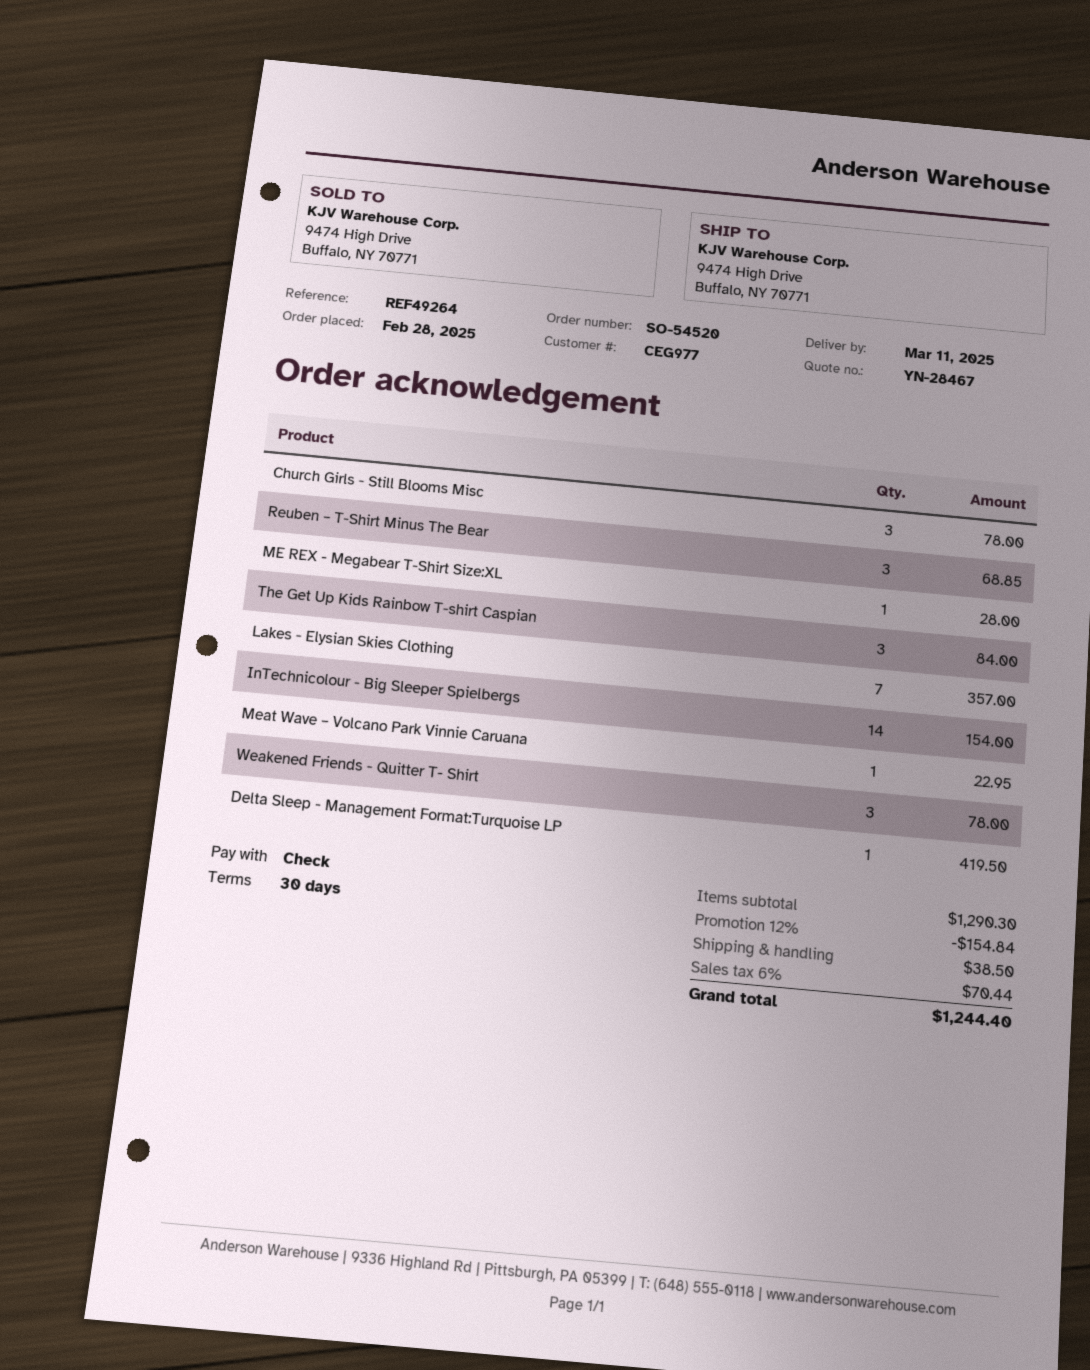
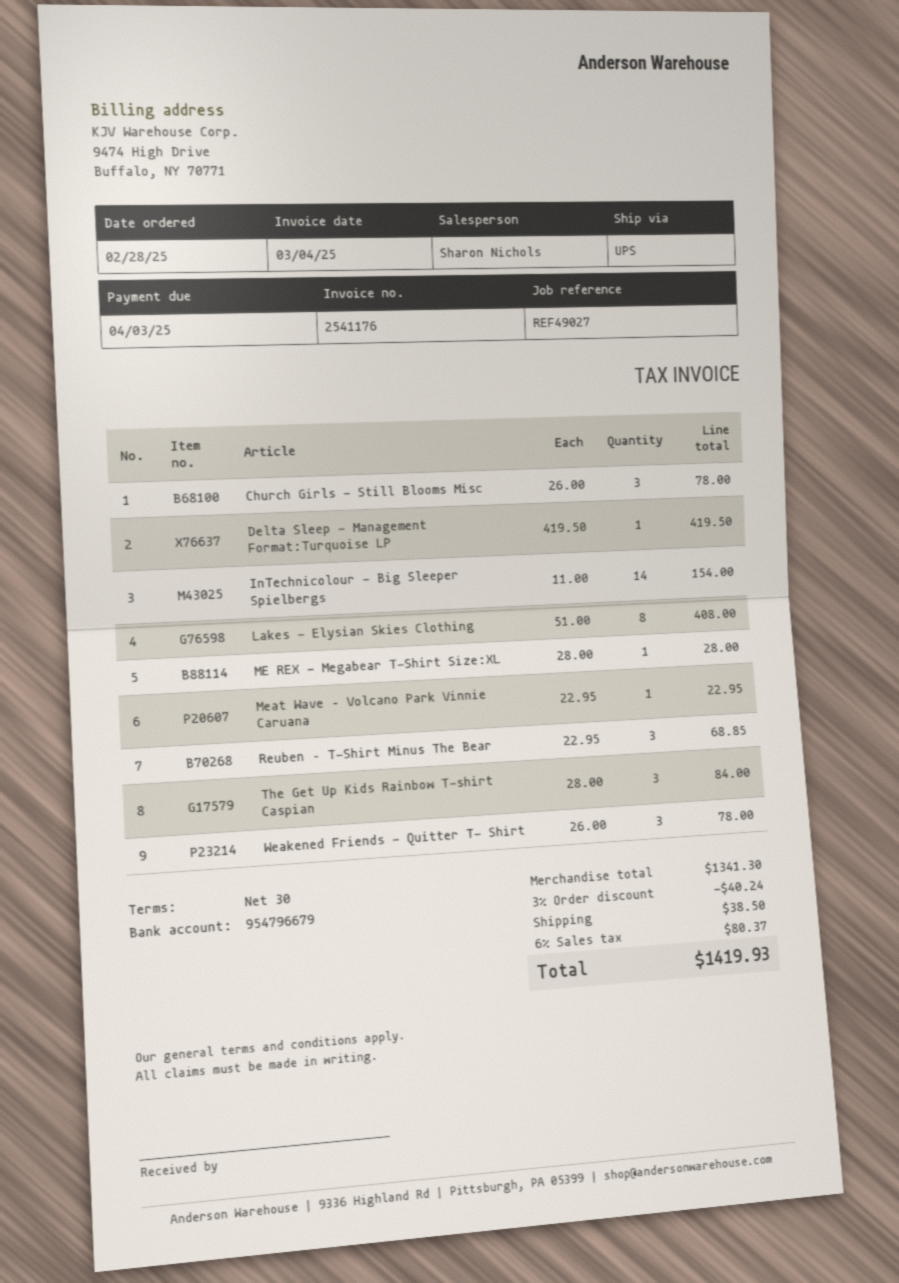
reference: REF49264 -> REF49027
Lakes - Elysian Skies Clothing: 7 for 357.00 -> 8 for 408.00
subtotal: 1290.30 -> 1341.30
discount: 12% = 154.84 -> 3% = 40.24
tax: 6% = 70.44 -> 6% = 80.37
total: 1244.40 -> 1419.93

